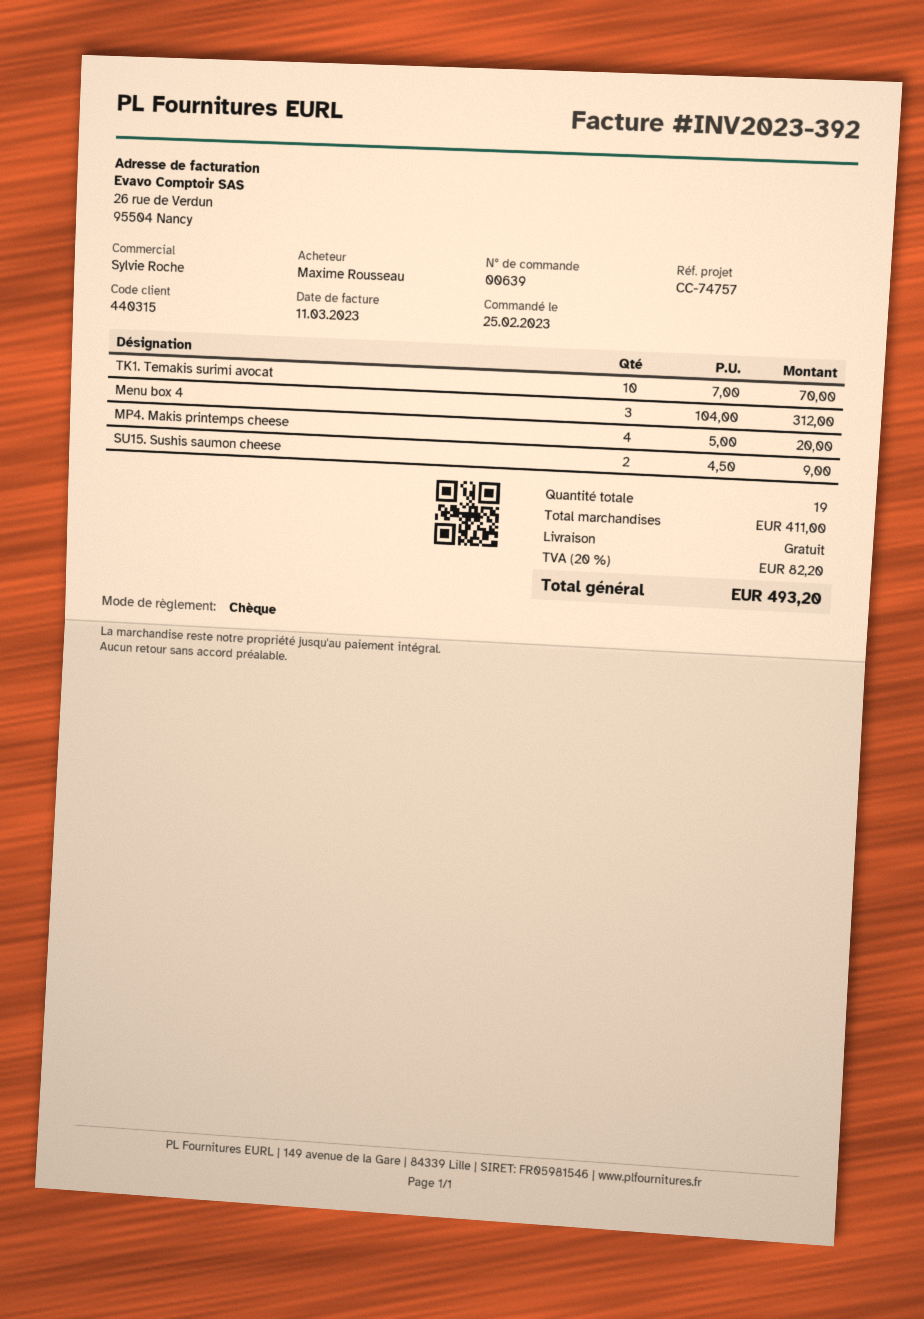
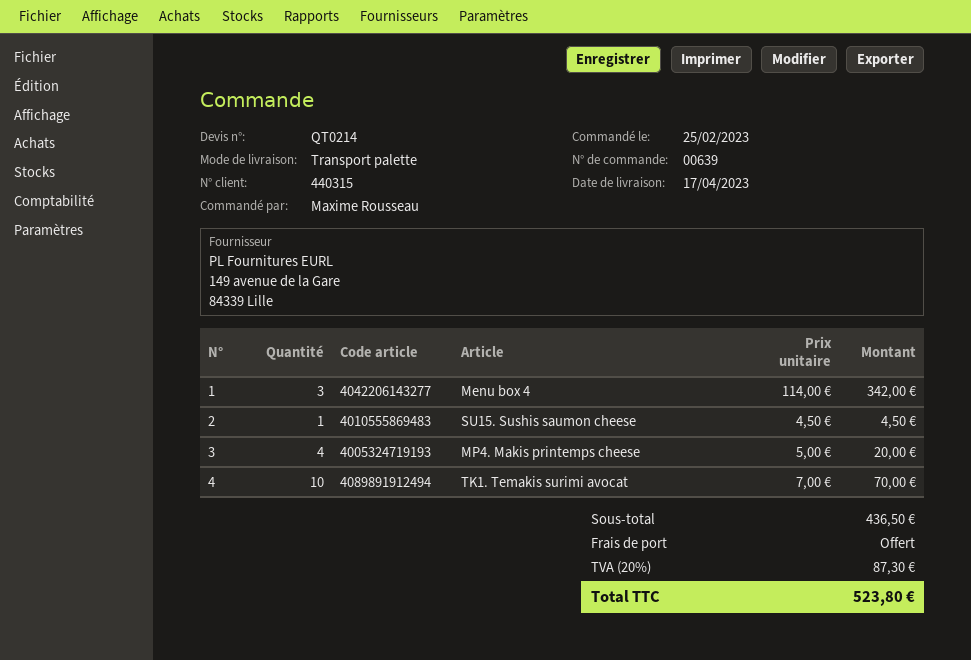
Menu box 4: 3 x 104.00 = 312.00 -> 3 x 114.00 = 342.00
SU15. Sushis saumon cheese: 2 x 4.50 = 9.00 -> 1 x 4.50 = 4.50
subtotal: 411.00 -> 436.50
tax: 20% = 82.20 -> 20% = 87.30
total: 493.20 -> 523.80

